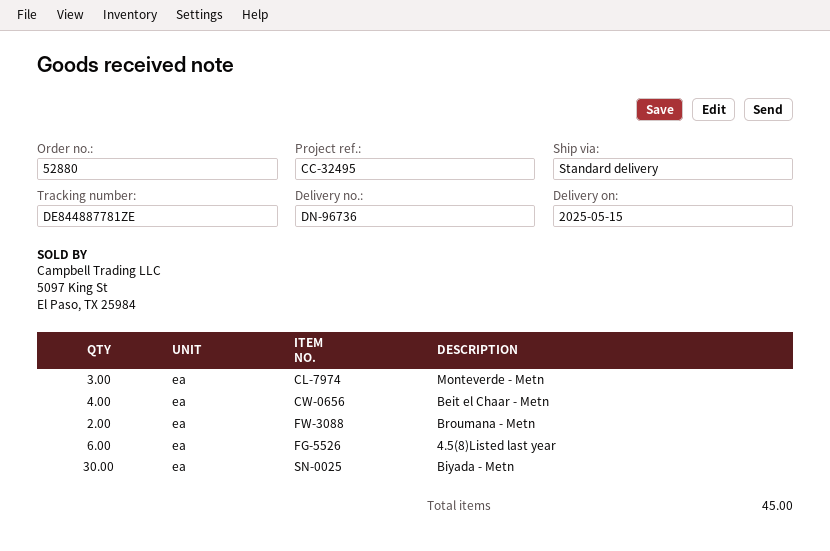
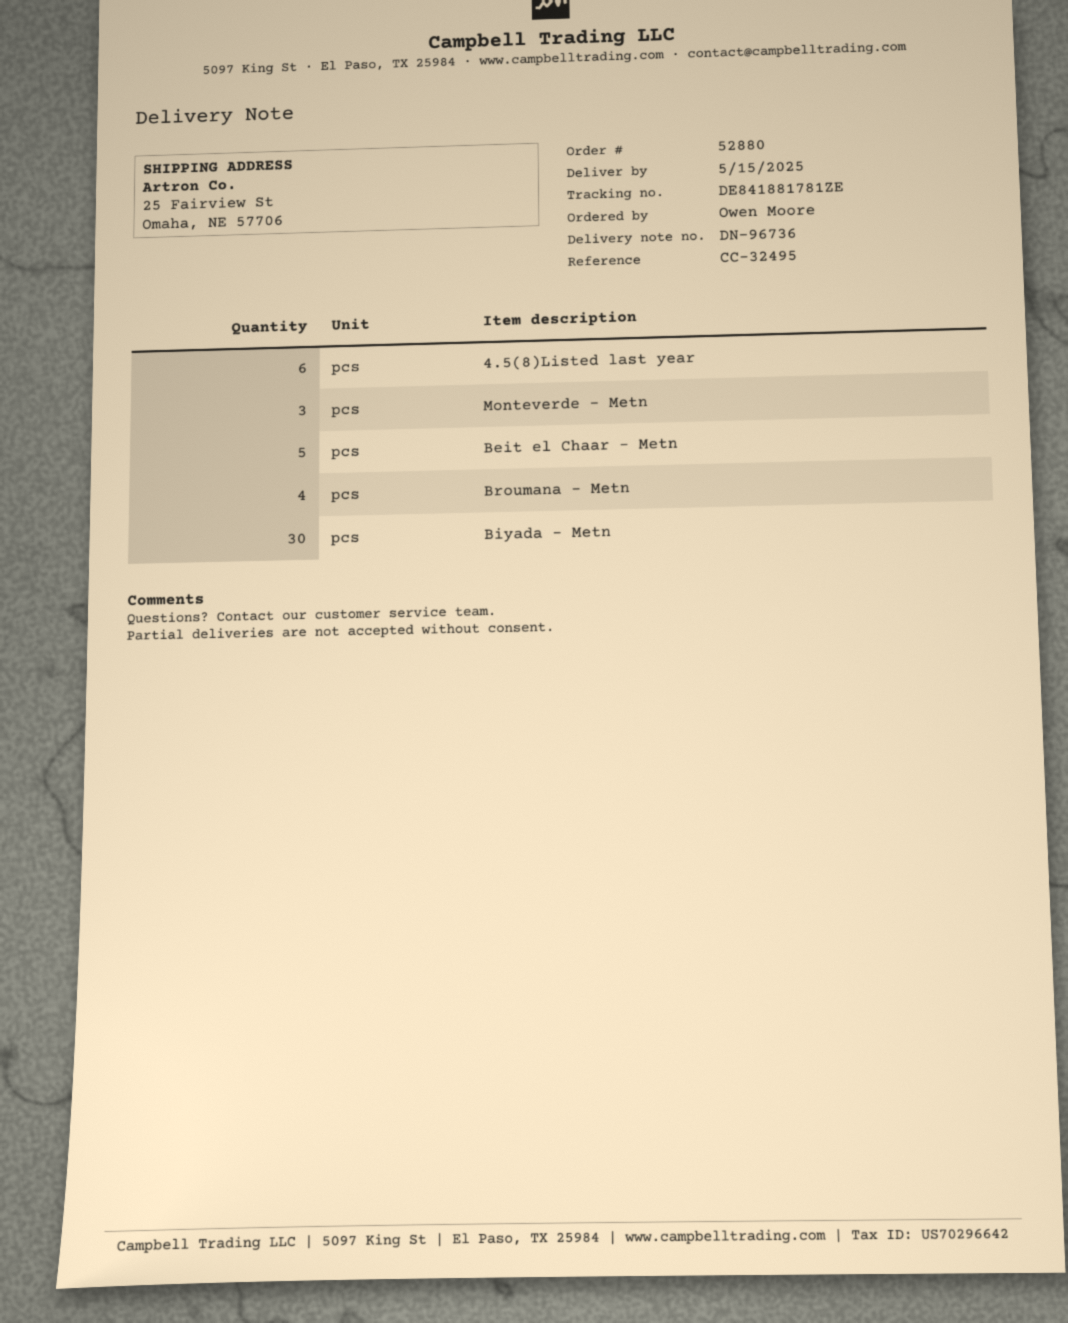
tracking number: DE844887781ZE -> DE841881781ZE
Beit el Chaar - Metn: 4 -> 5
Broumana - Metn: 2 -> 4

